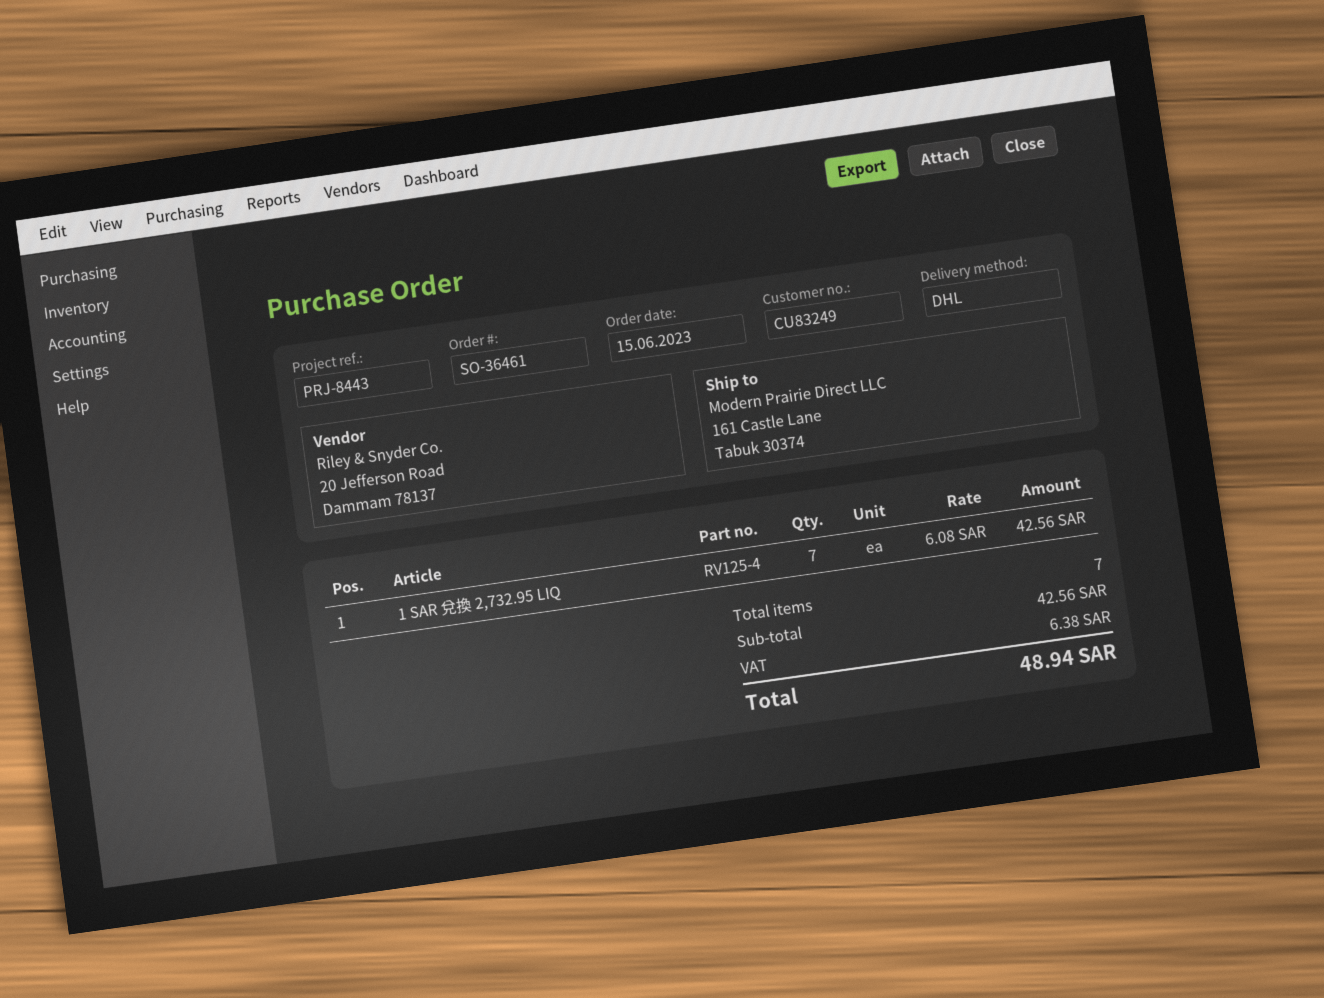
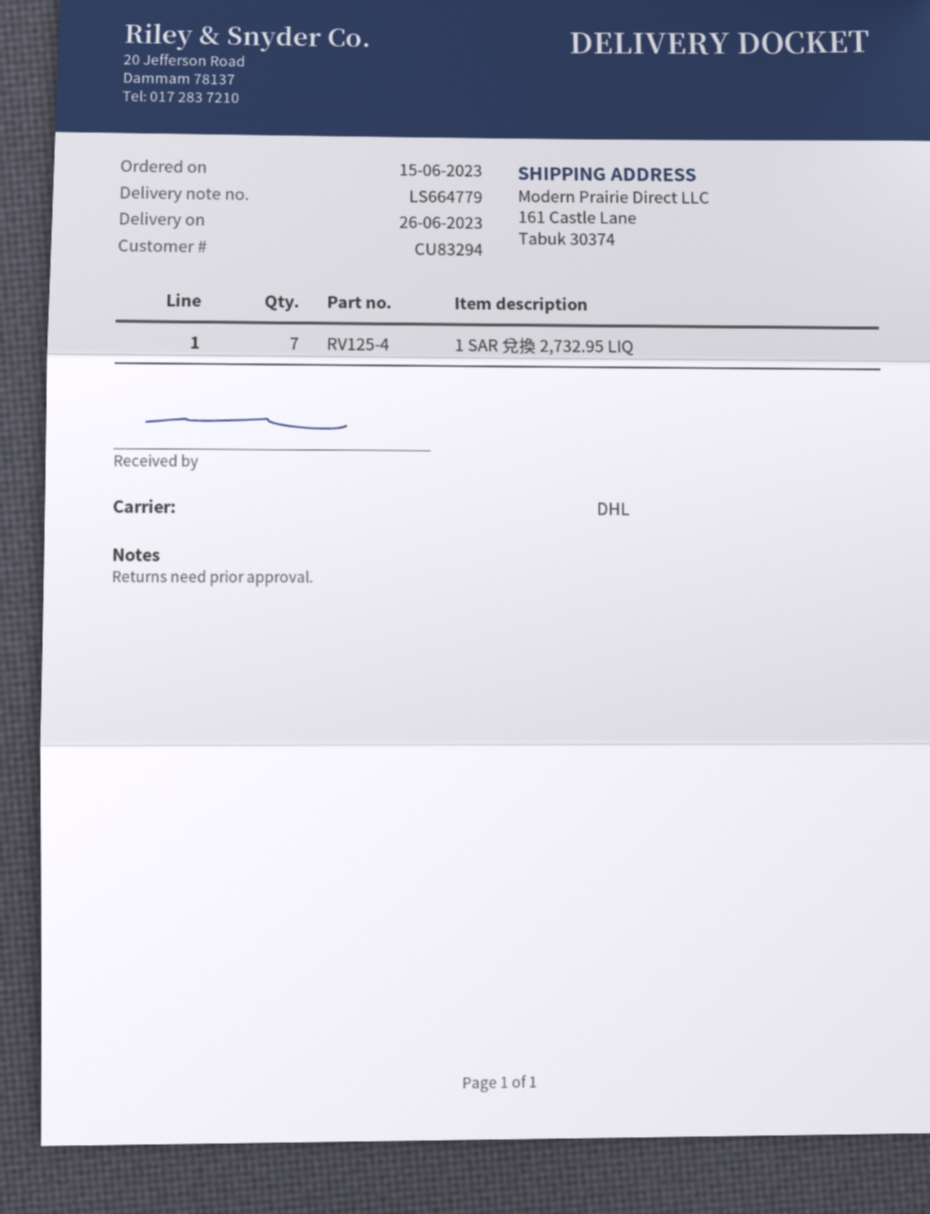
customer number: CU83249 -> CU83294

